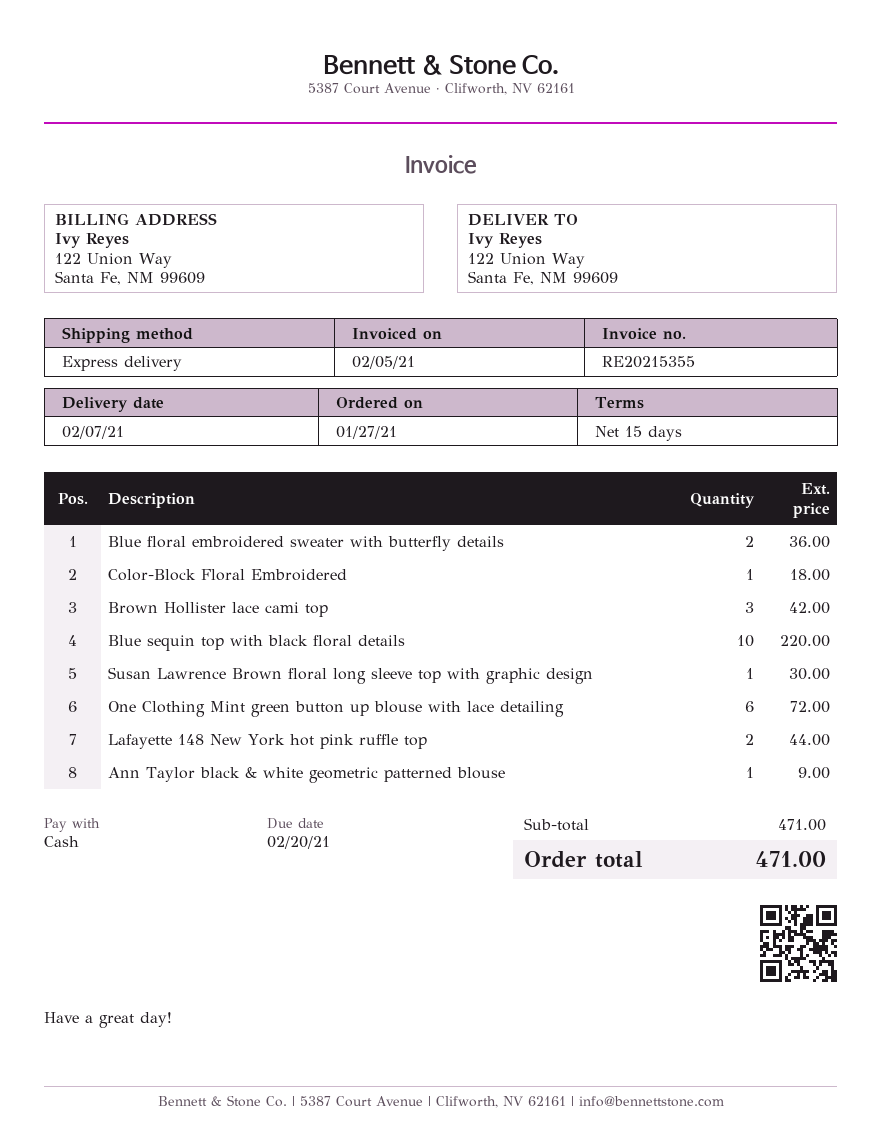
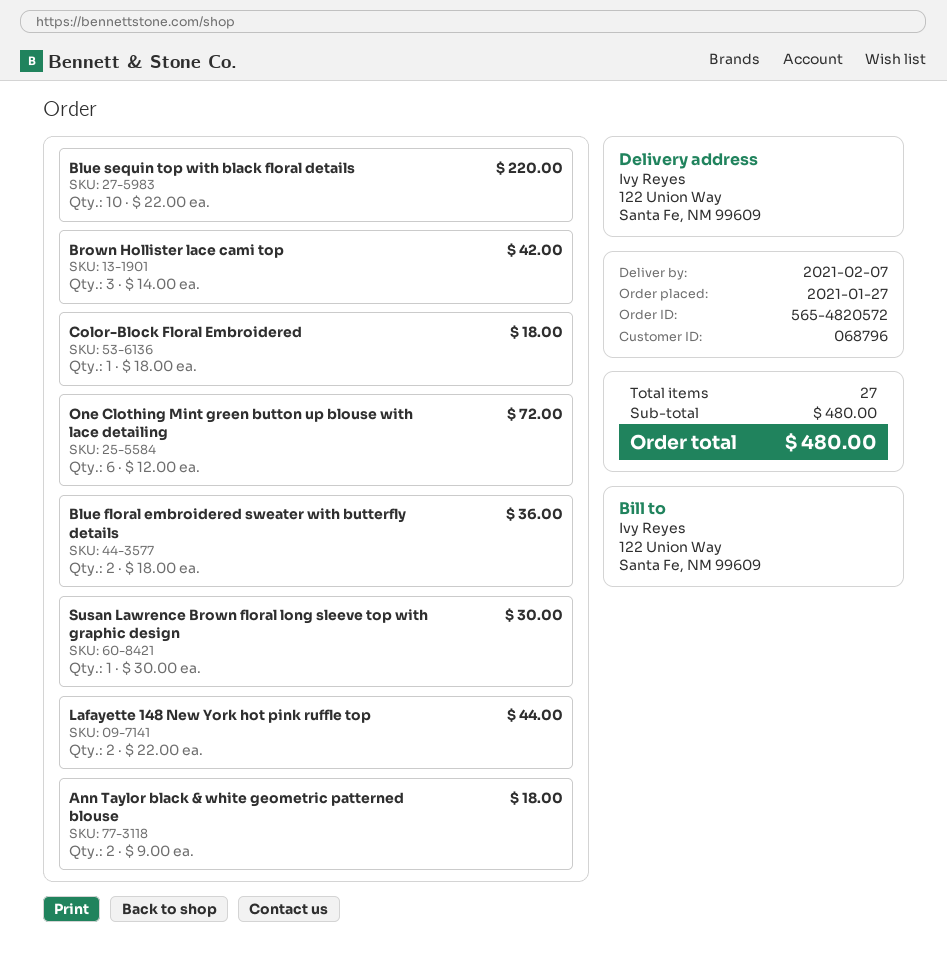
Ann Taylor black & white geometric patterned blouse: 1 for 9.00 -> 2 for 18.00
subtotal: 471.00 -> 480.00
total: 471.00 -> 480.00

